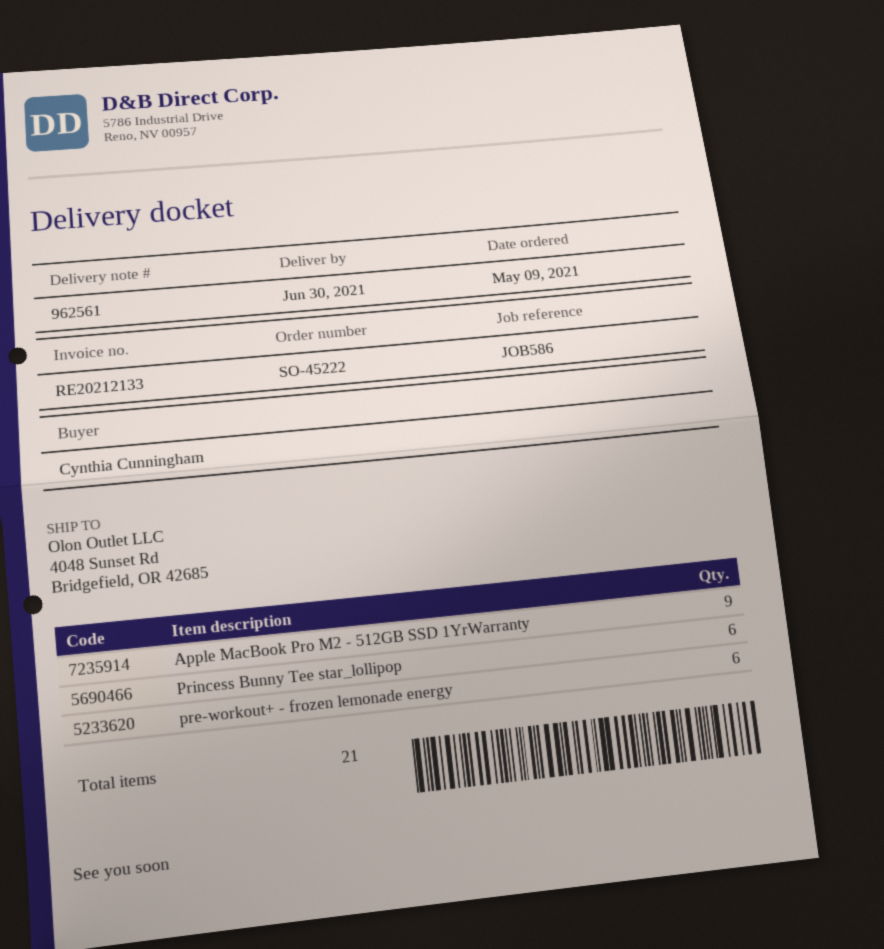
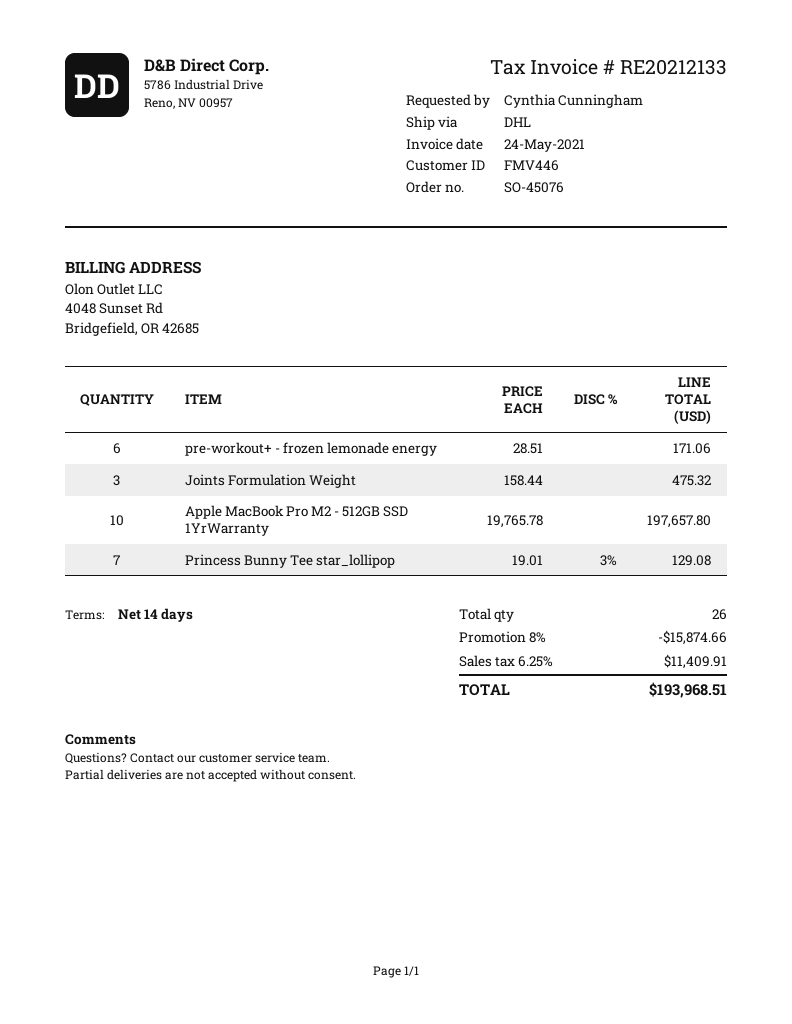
order number: SO-45222 -> SO-45076
Apple MacBook Pro M2 - 512GB SSD 1YrWarranty: 9 -> 10
Princess Bunny Tee star_lollipop: 6 -> 7
Joints Formulation Weight: none -> 3
total quantity: 21 -> 26

